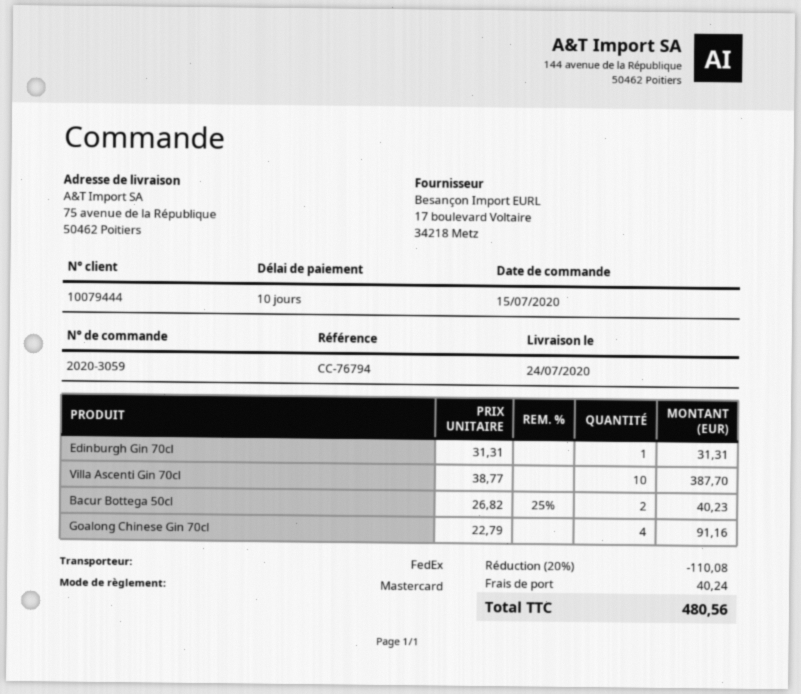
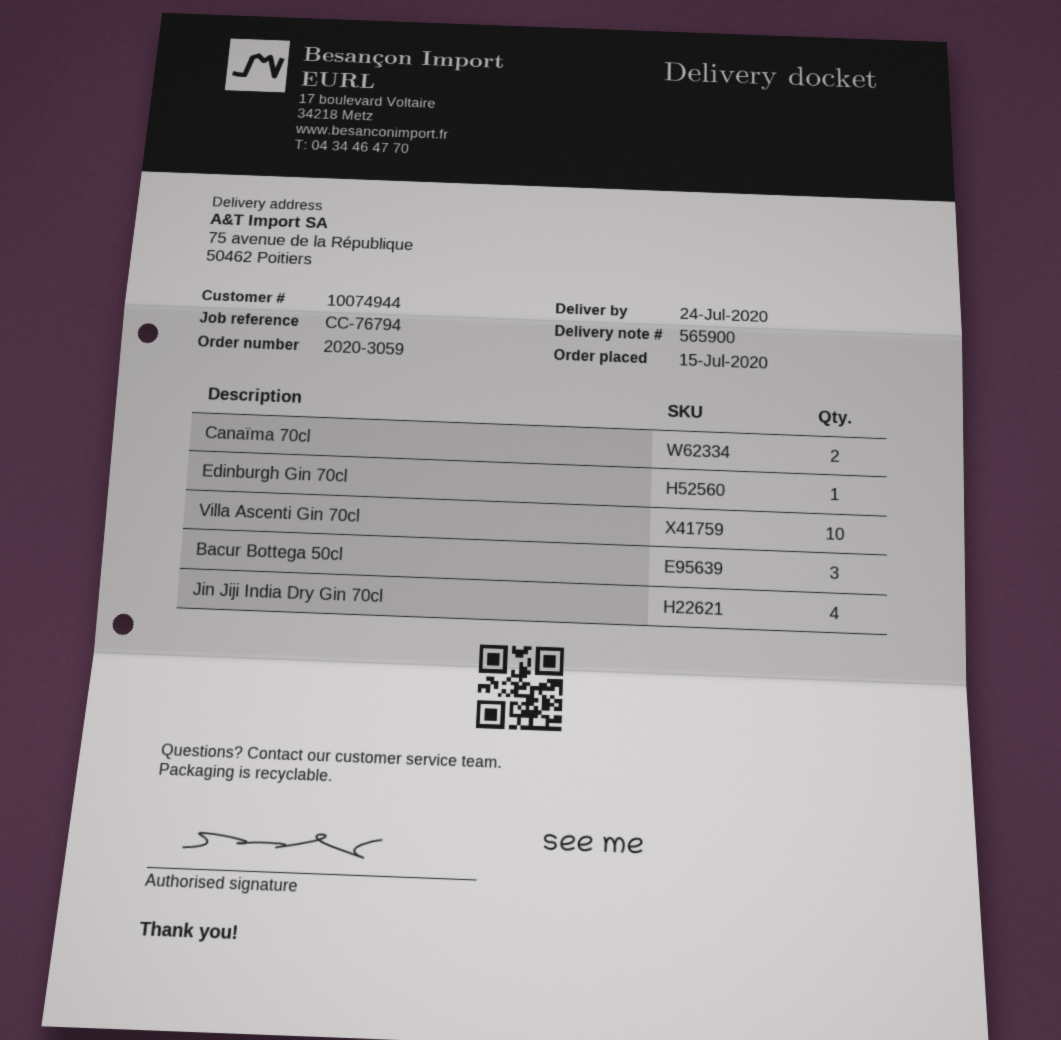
customer number: 10079444 -> 10074944
Bacur Bottega 50cl: 2 -> 3
Goalong Chinese Gin 70cl: 4 -> none
Canaïma 70cl: none -> 2
Jin Jiji India Dry Gin 70cl: none -> 4

